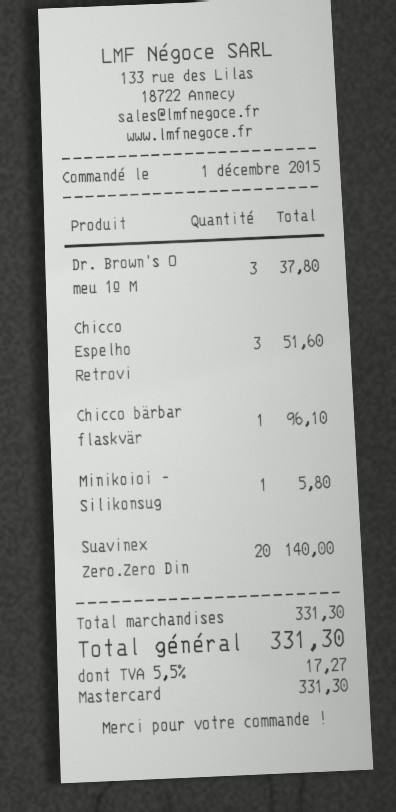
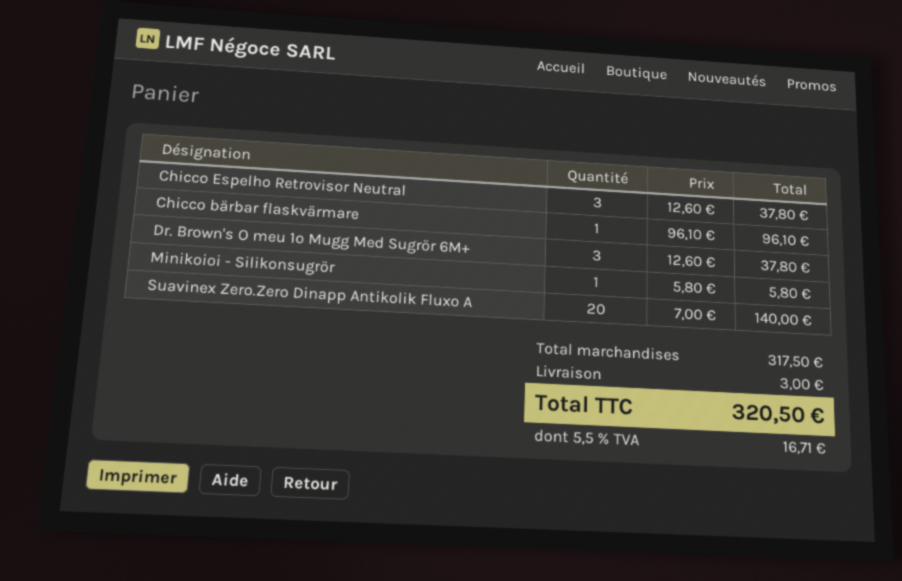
Chicco Espelho Retrovi: 3 for 51.60 -> 3 for 37.80
subtotal: 331.30 -> 317.50
shipping: none -> 3.00
tax: 5.5% = 17.27 -> 5.5% = 16.71
total: 331.30 -> 320.50

